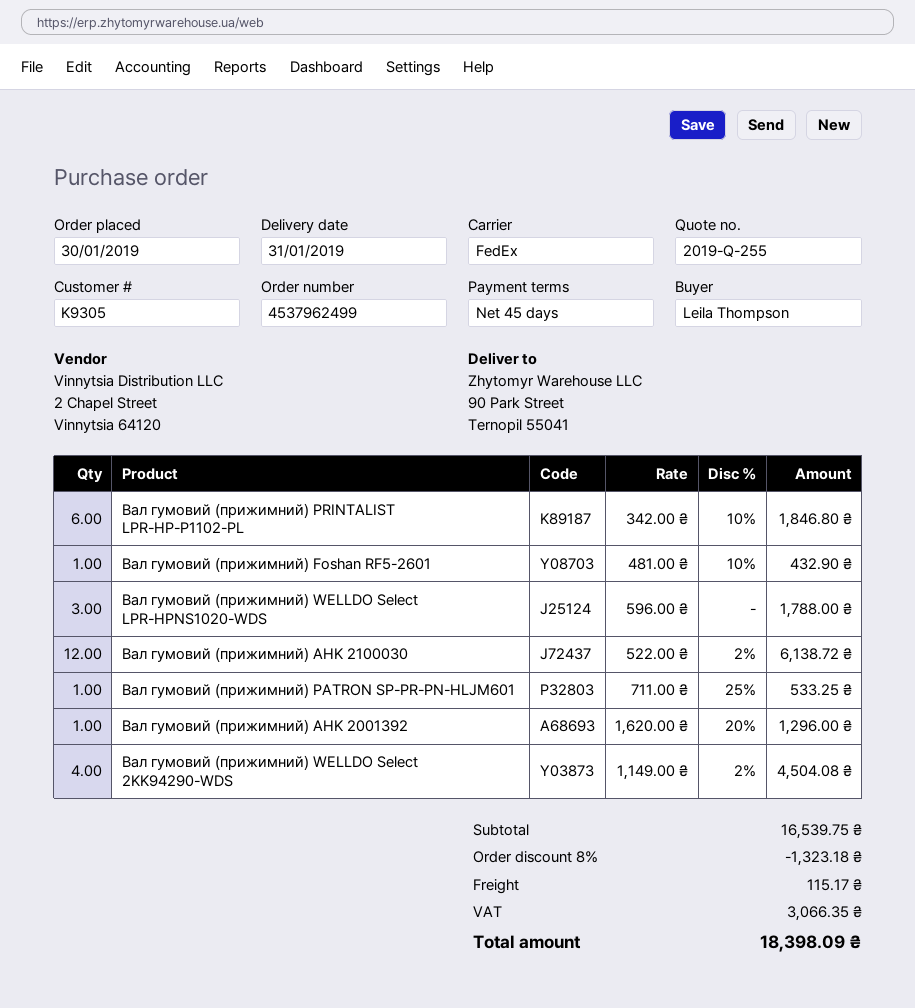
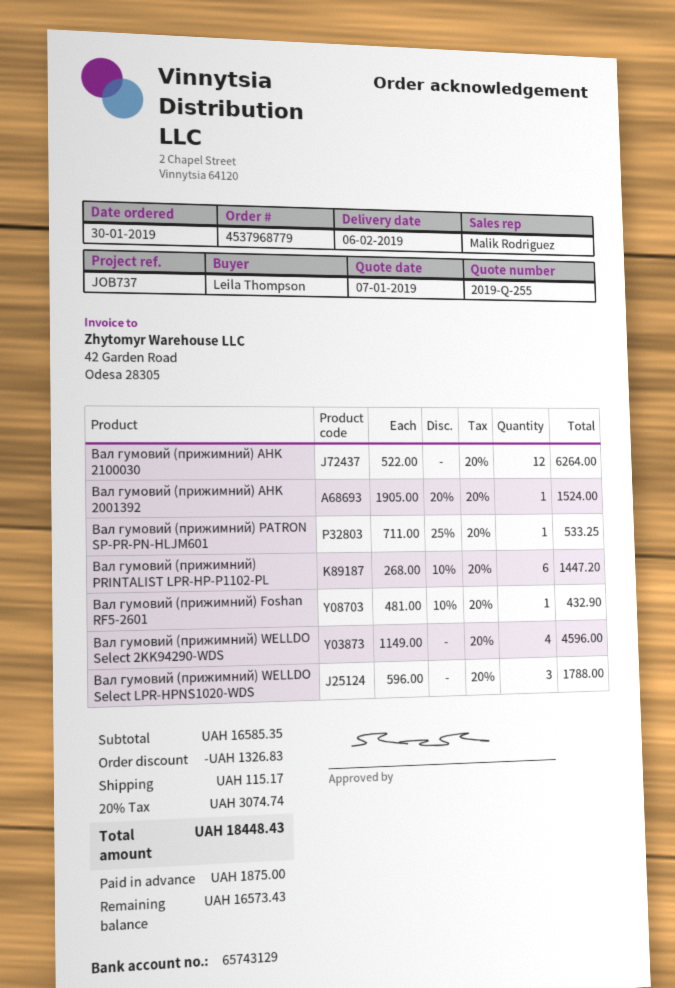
order number: 4537962499 -> 4537968779
delivery date: 2019-01-31 -> 2019-02-06
Вал гумовий (прижимний) PRINTALIST LPR-HP-P1102-PL: 6 x 342.00 - 10% = 1846.80 -> 6 x 268.00 - 10% = 1447.20
Вал гумовий (прижимний) AHK 2100030: 12 x 522.00 - 2% = 6138.72 -> 12 x 522.00 = 6264.00
Вал гумовий (прижимний) AHK 2001392: 1 x 1620.00 - 20% = 1296.00 -> 1 x 1905.00 - 20% = 1524.00
Вал гумовий (прижимний) WELLDO Select 2KK94290-WDS: 4 x 1149.00 - 2% = 4504.08 -> 4 x 1149.00 = 4596.00
subtotal: 16539.75 -> 16585.35
discount: 1323.18 -> 1326.83
tax: 3066.35 -> 3074.74
total: 18398.09 -> 18448.43

